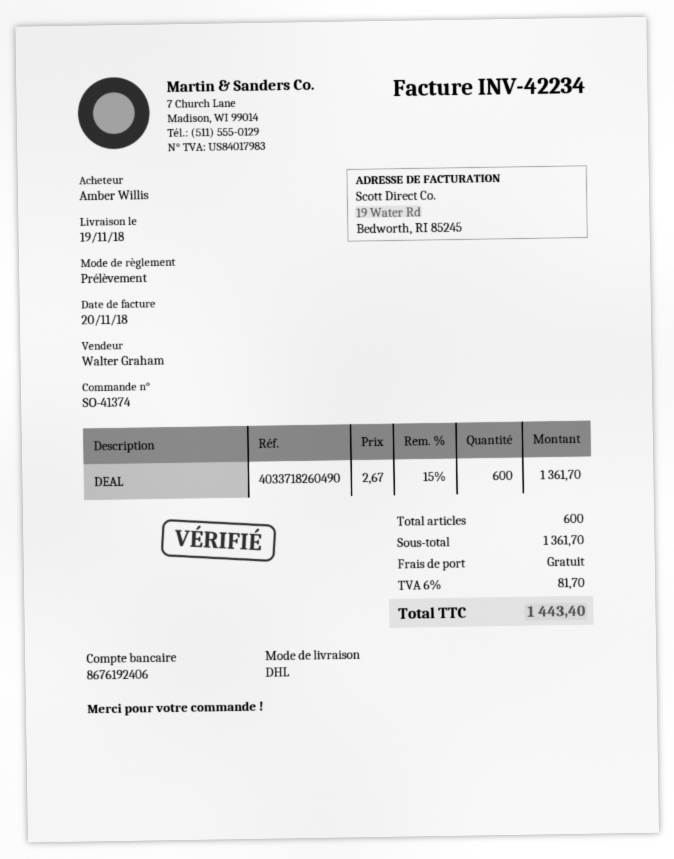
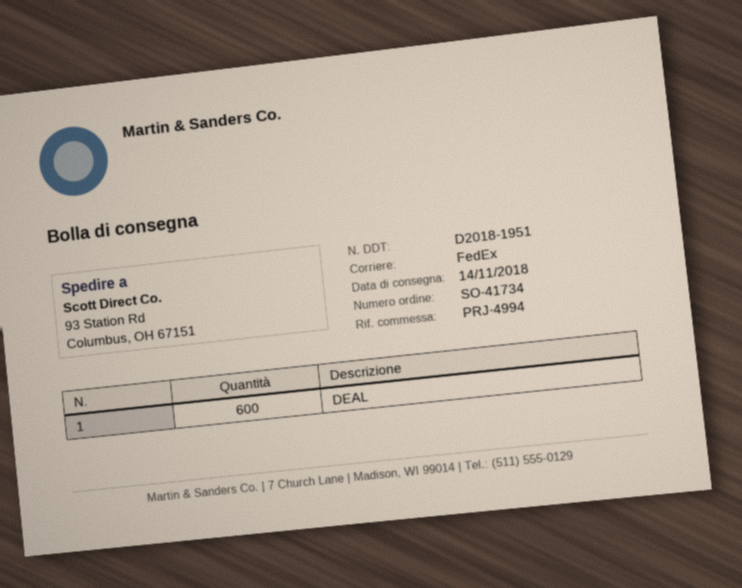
order number: SO-41374 -> SO-41734
delivery date: 2018-11-19 -> 2018-11-14
shipping method: DHL -> FedEx

